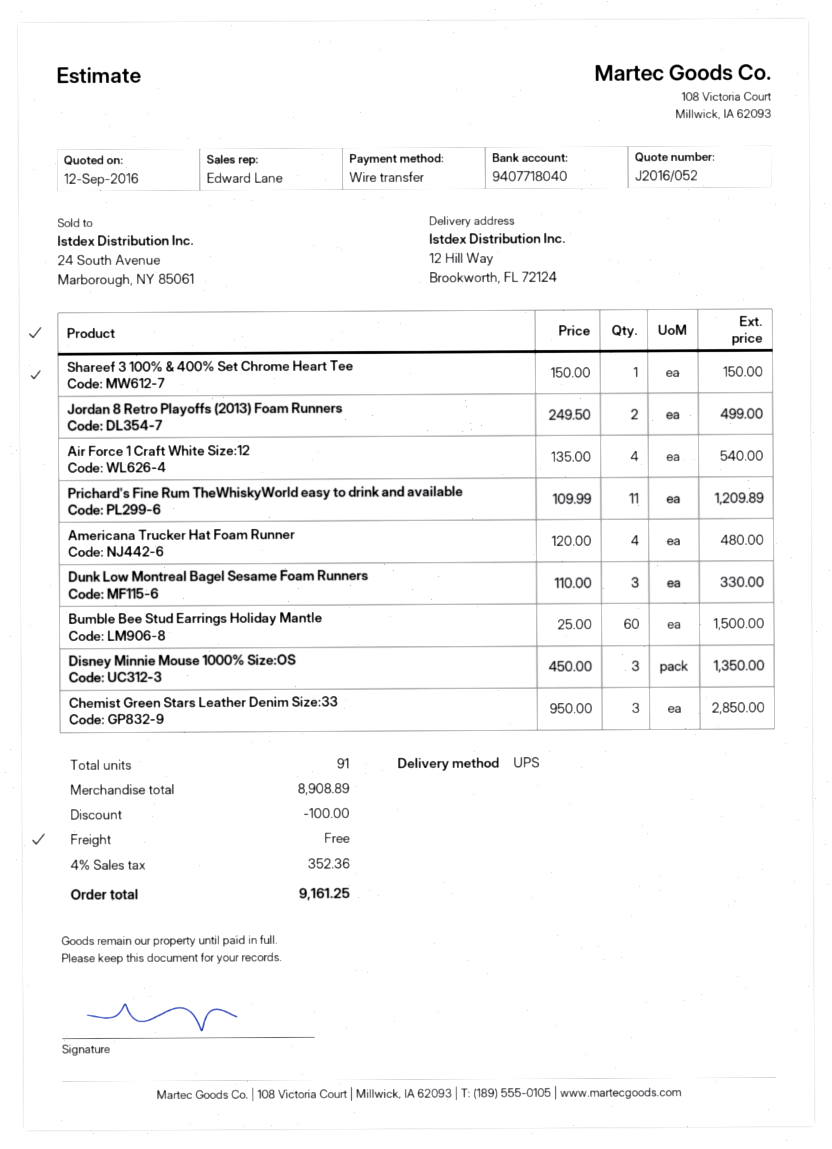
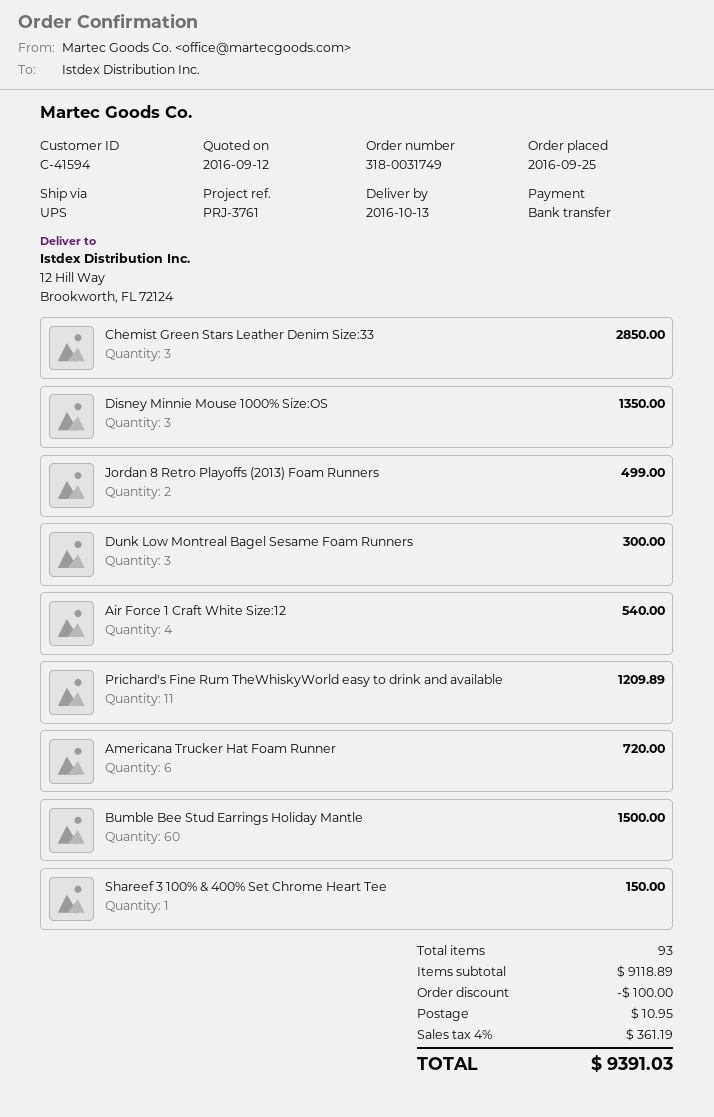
Americana Trucker Hat Foam Runner: 4 for 480.00 -> 6 for 720.00
Dunk Low Montreal Bagel Sesame Foam Runners: 3 for 330.00 -> 3 for 300.00
total quantity: 91 -> 93
subtotal: 8908.89 -> 9118.89
shipping: 0.00 -> 10.95
tax: 4% = 352.36 -> 4% = 361.19
total: 9161.25 -> 9391.03

